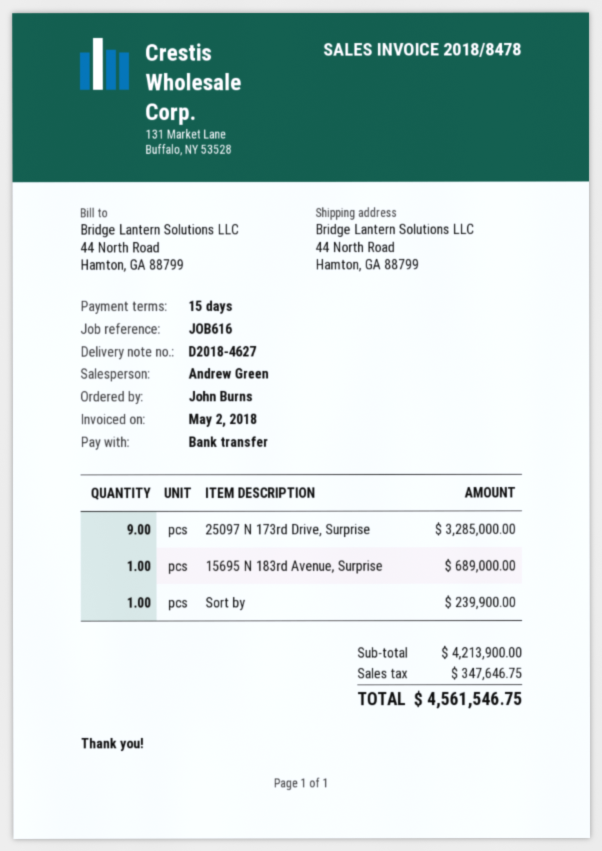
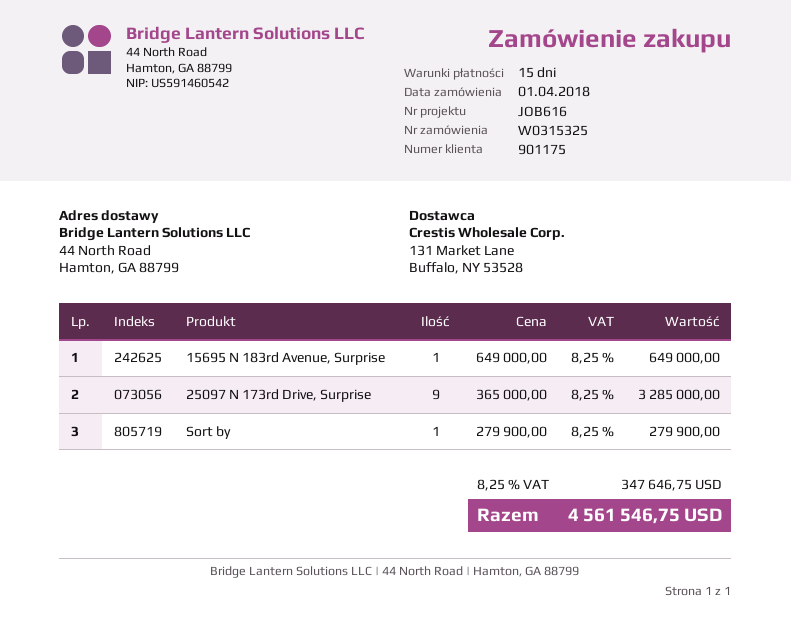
15695 N 183rd Avenue, Surprise: 1 for 689000.00 -> 1 for 649000.00
Sort by: 1 for 239900.00 -> 1 for 279900.00

